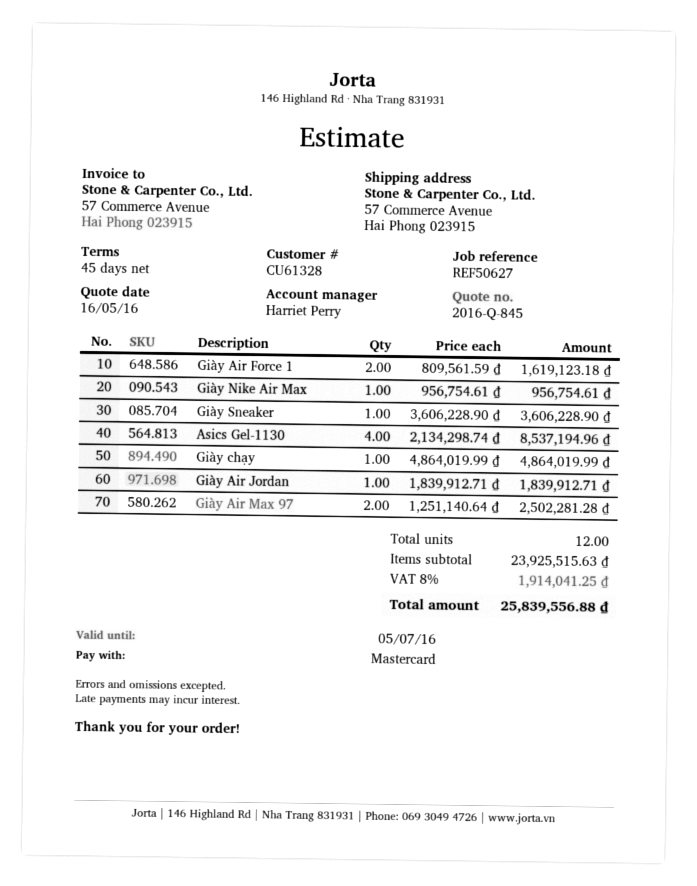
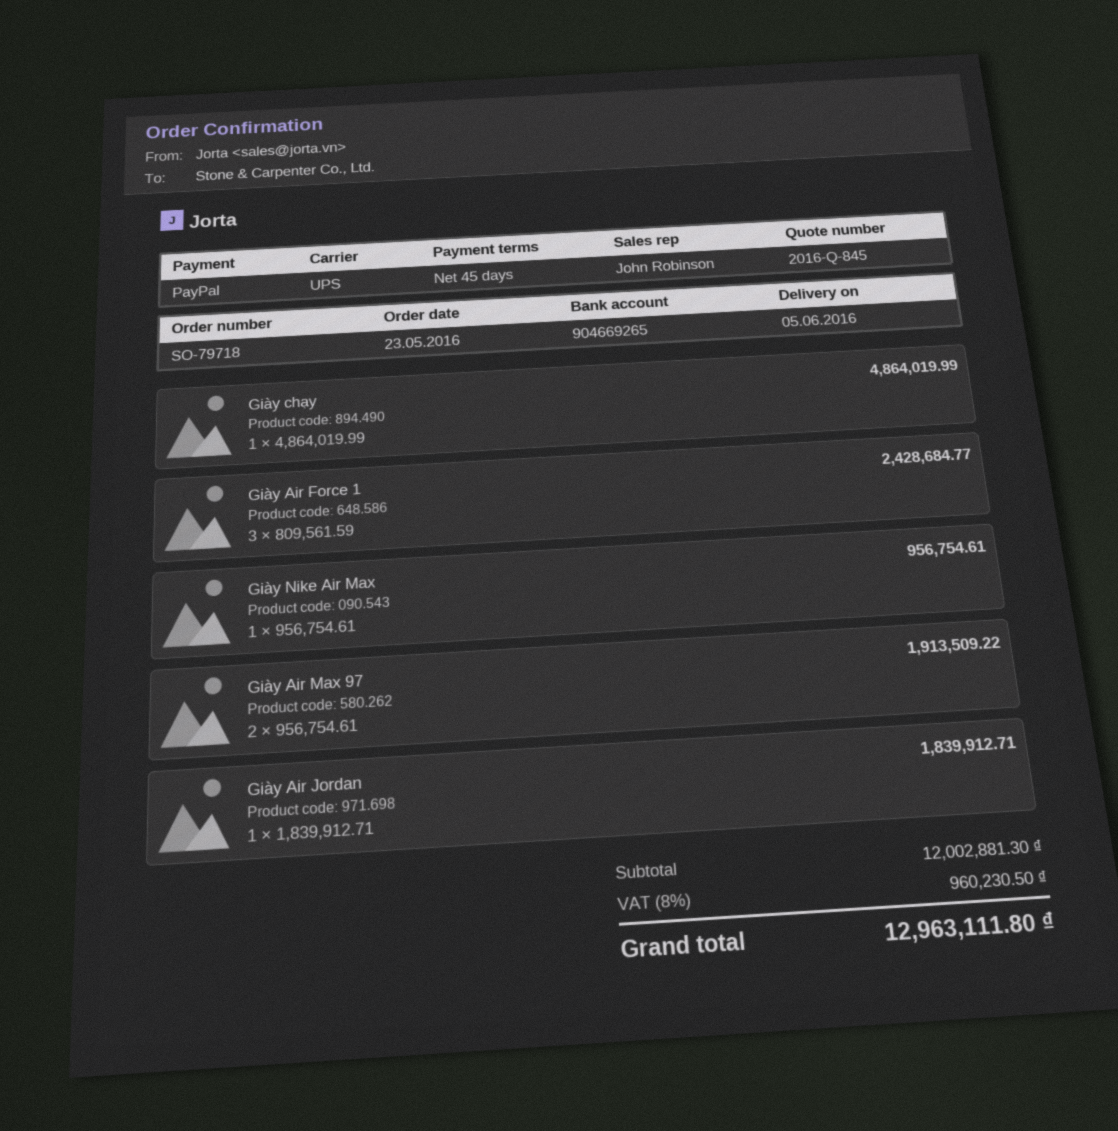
sales rep: Harriet Perry -> John Robinson
payment method: Mastercard -> PayPal
Giày Air Force 1: 2 x 809561.59 = 1619123.18 -> 3 x 809561.59 = 2428684.77
Giày Sneaker: 1 x 3606228.90 = 3606228.90 -> none
Asics Gel-1130: 4 x 2134298.74 = 8537194.96 -> none
Giày Air Max 97: 2 x 1251140.64 = 2502281.28 -> 2 x 956754.61 = 1913509.22
subtotal: 23925515.63 -> 12002881.30
tax: 8% = 1914041.25 -> 8% = 960230.50
total: 25839556.88 -> 12963111.80

